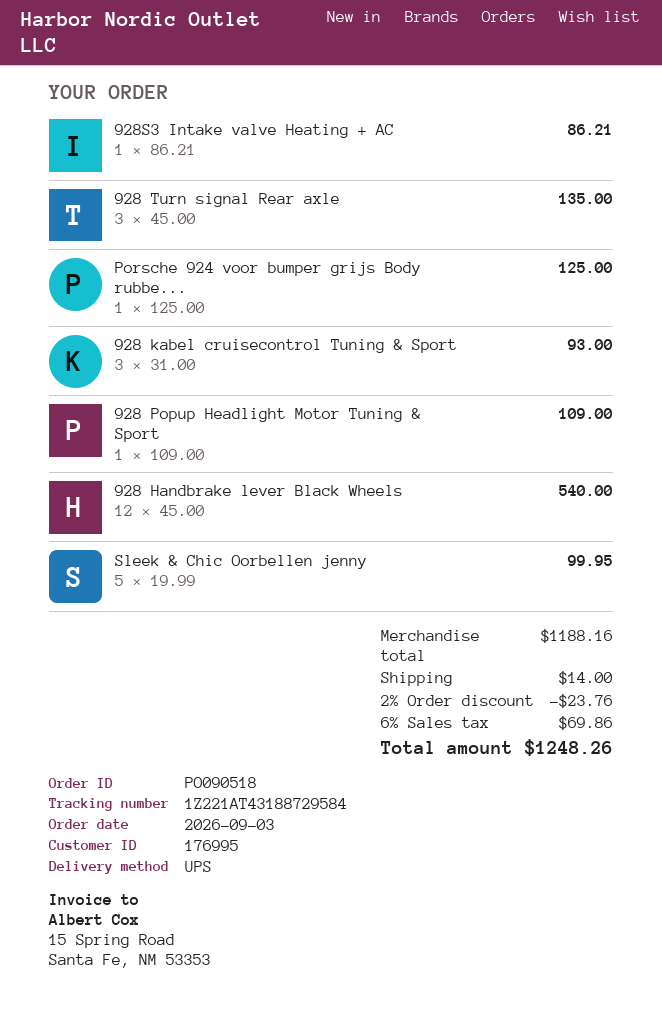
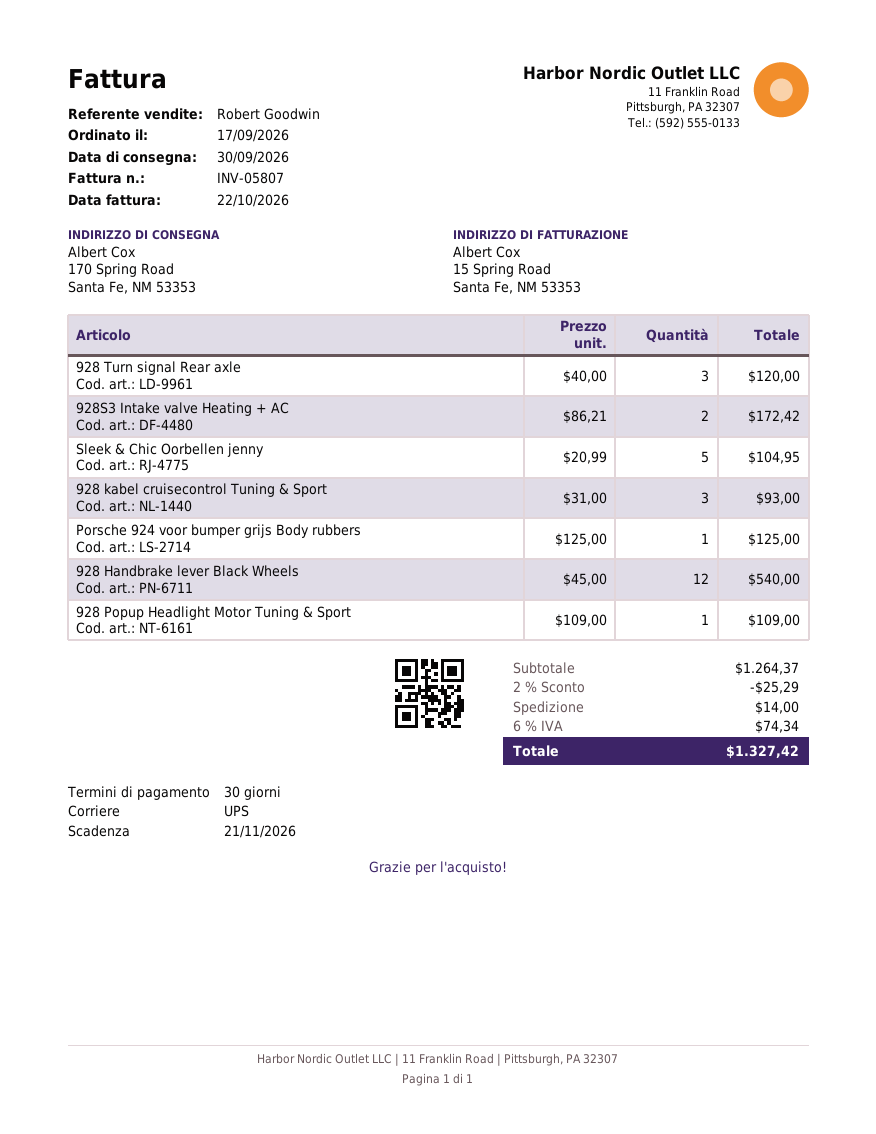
order date: 2026-09-03 -> 2026-09-17
928S3 Intake valve Heating + AC: 1 x 86.21 = 86.21 -> 2 x 86.21 = 172.42
928 Turn signal Rear axle: 3 x 45.00 = 135.00 -> 3 x 40.00 = 120.00
Sleek & Chic Oorbellen jenny: 5 x 19.99 = 99.95 -> 5 x 20.99 = 104.95
subtotal: 1188.16 -> 1264.37
discount: 2% = 23.76 -> 2% = 25.29
tax: 6% = 69.86 -> 6% = 74.34
total: 1248.26 -> 1327.42

